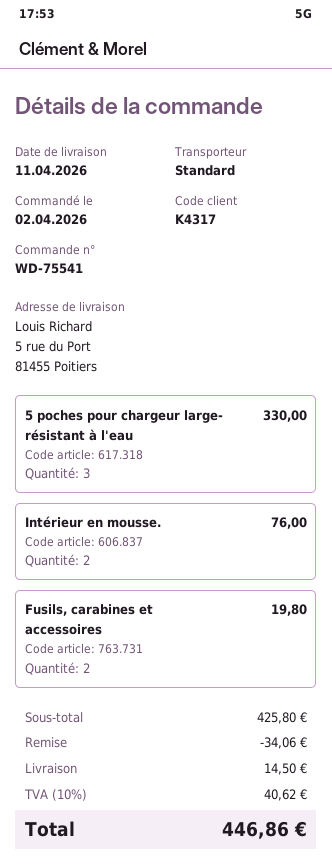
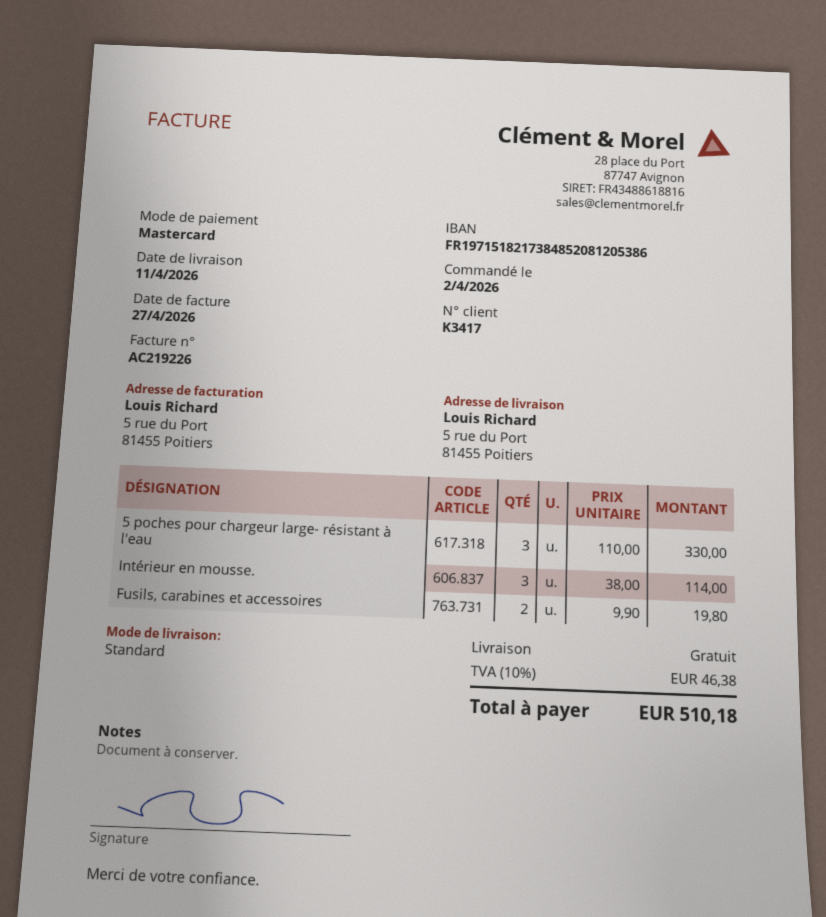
customer number: K4317 -> K3417
Intérieur en mousse.: 2 for 76.00 -> 3 for 114.00
discount: 34.06 -> none
shipping: 14.50 -> 0.00
tax: 10% = 40.62 -> 10% = 46.38
total: 446.86 -> 510.18

